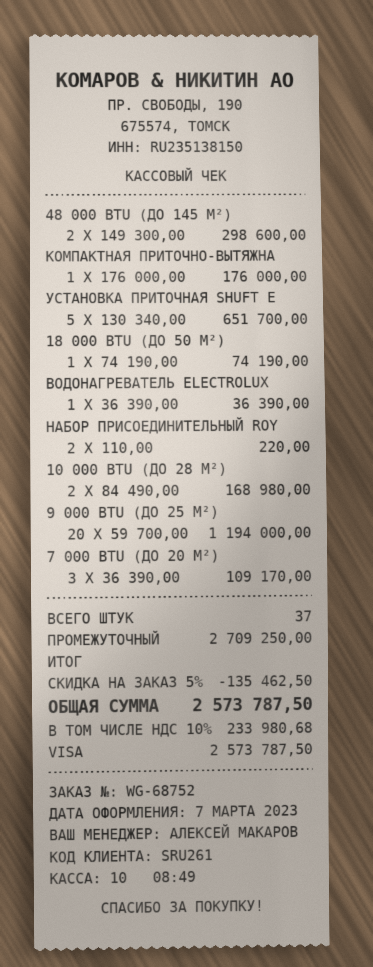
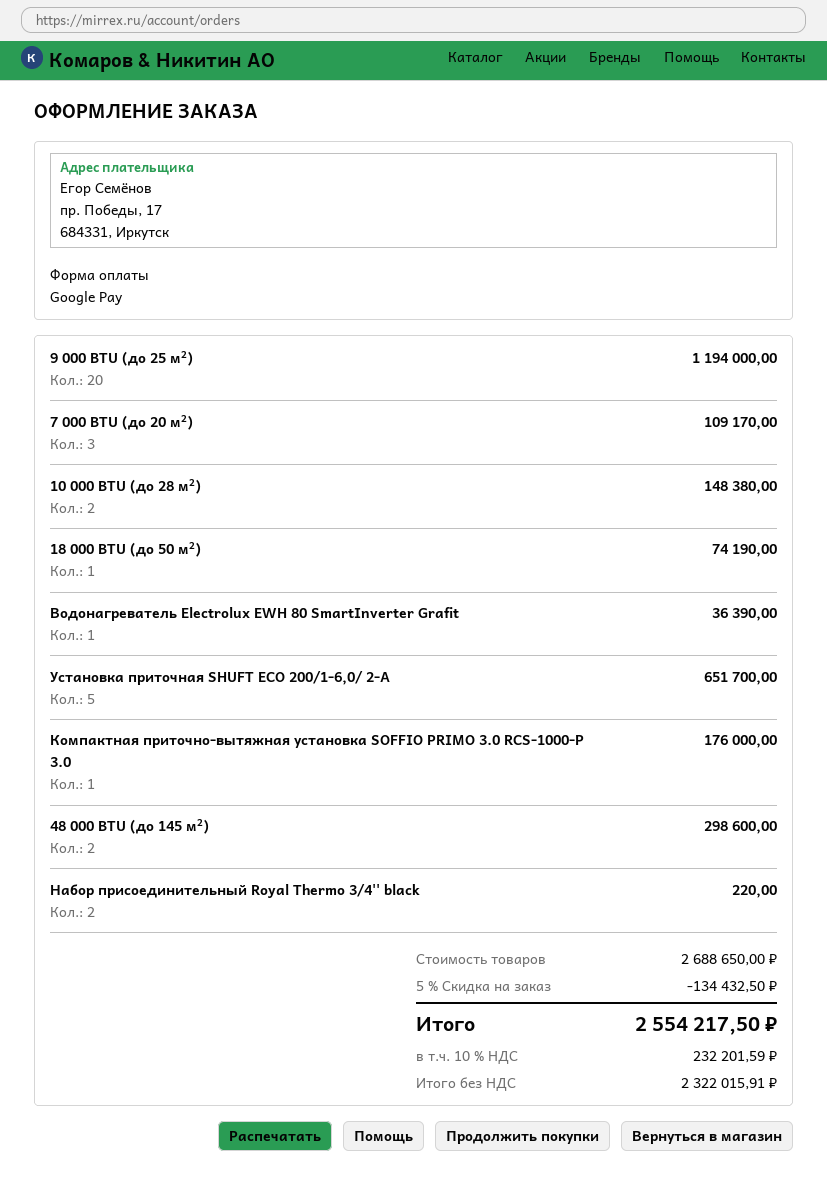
payment method: Visa -> Google Pay
10 000 BTU (ДО 28 М²): 2 for 168980.00 -> 2 for 148380.00
subtotal: 2709250.00 -> 2688650.00
discount: 5% = 135462.50 -> 5% = 134432.50
tax: 10% = 233980.68 -> 10% = 232201.59
total: 2573787.50 -> 2554217.50

